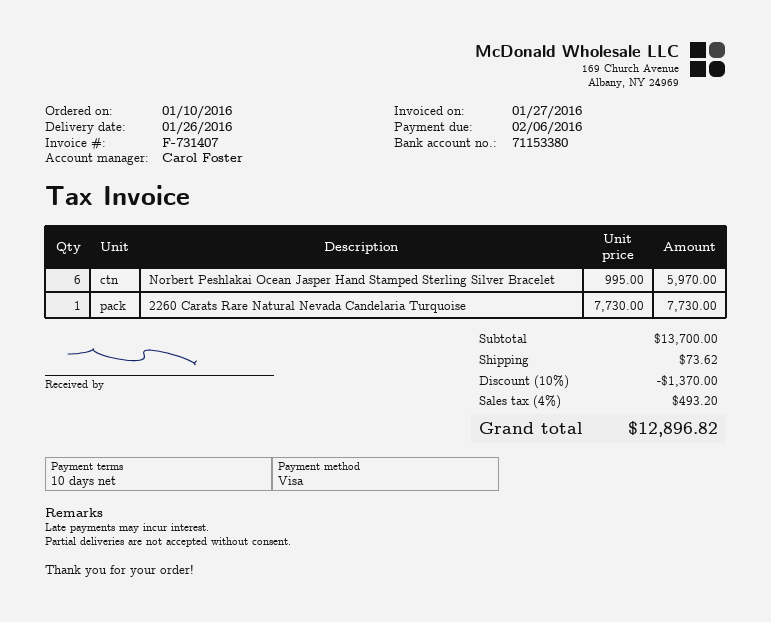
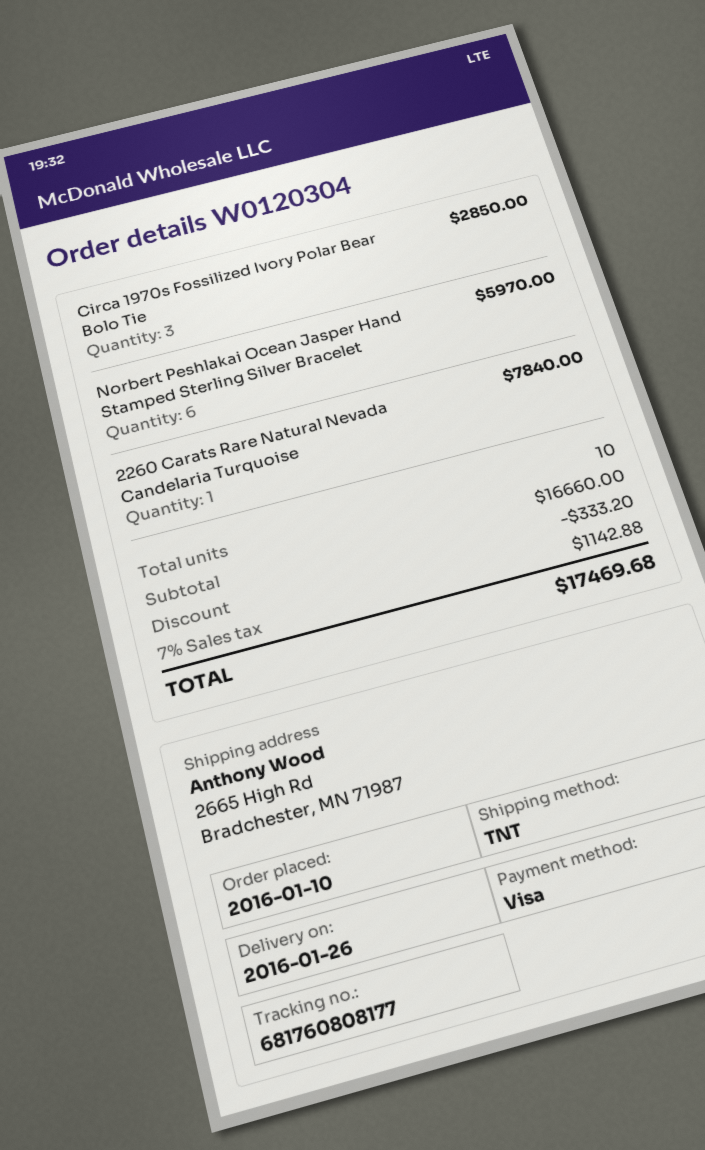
2260 Carats Rare Natural Nevada Candelaria Turquoise: 1 for 7730.00 -> 1 for 7840.00
Circa 1970s Fossilized Ivory Polar Bear Bolo Tie: none -> 3 for 2850.00
subtotal: 13700.00 -> 16660.00
discount: 1370.00 -> 333.20
shipping: 73.62 -> none
tax: 4% = 493.20 -> 7% = 1142.88
total: 12896.82 -> 17469.68

